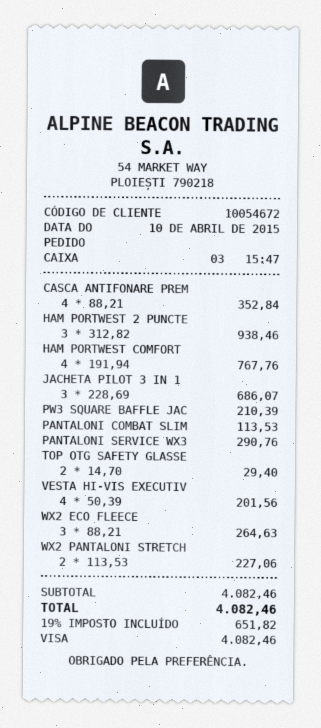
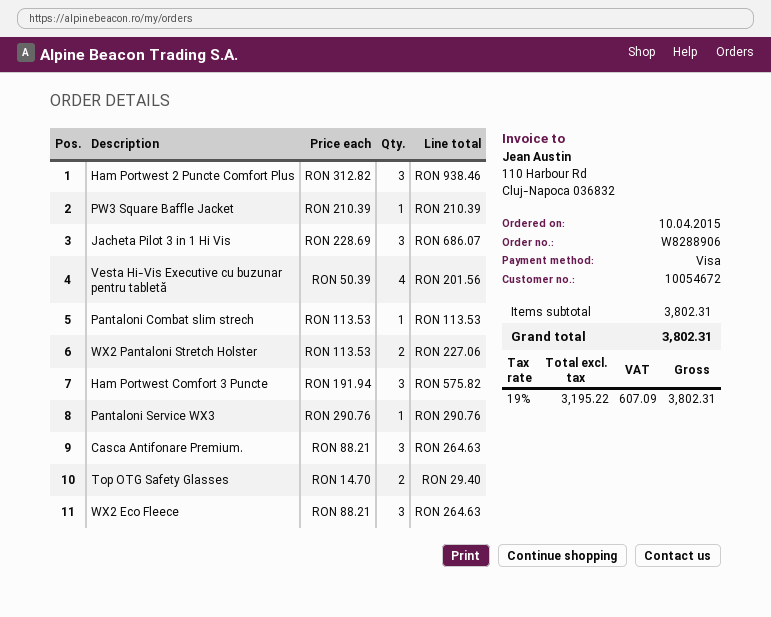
CASCA ANTIFONARE PREM: 4 x 88.21 = 352.84 -> 3 x 88.21 = 264.63
HAM PORTWEST COMFORT: 4 x 191.94 = 767.76 -> 3 x 191.94 = 575.82
subtotal: 4082.46 -> 3802.31
tax: 19% = 651.82 -> 19% = 607.09
total: 4082.46 -> 3802.31

